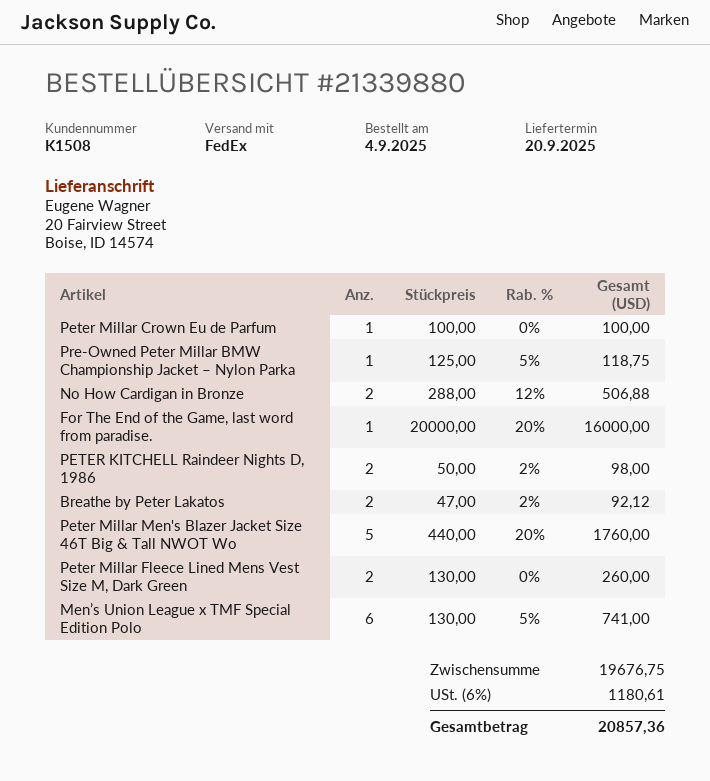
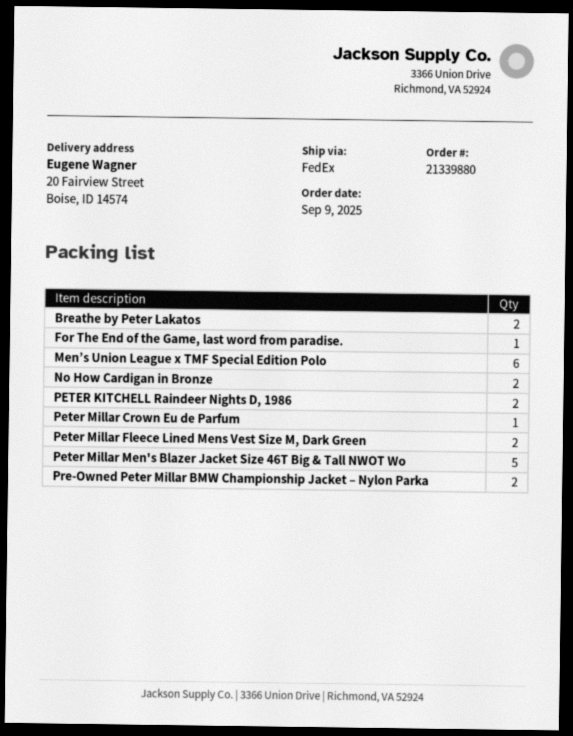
order date: 2025-09-04 -> 2025-09-09
Pre-Owned Peter Millar BMW Championship Jacket – Nylon Parka: 1 -> 2

